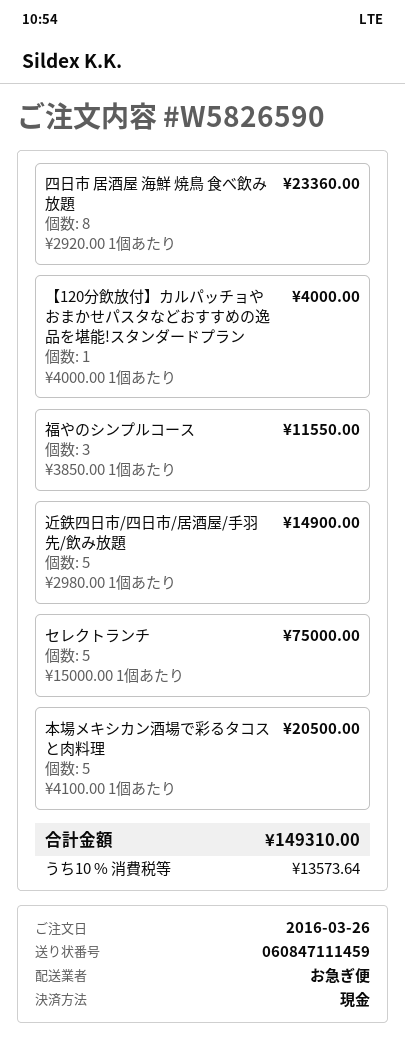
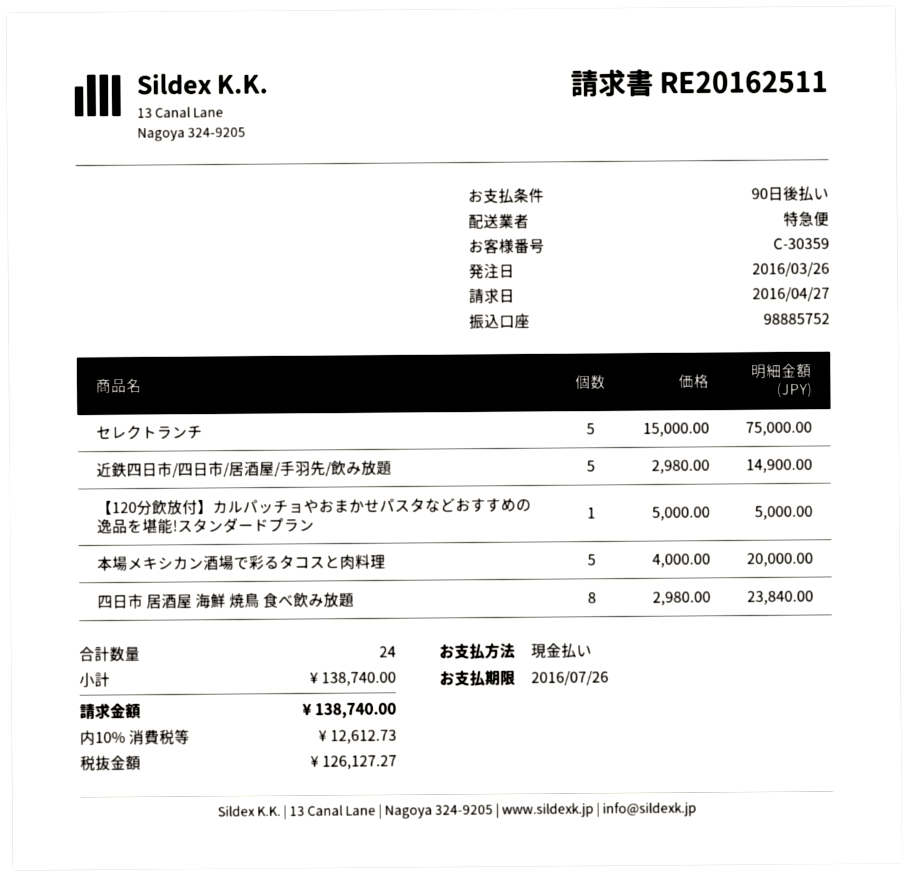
四日市 居酒屋 海鮮 焼鳥 食べ飲み放題: 8 x 2920.00 = 23360.00 -> 8 x 2980.00 = 23840.00
【120分飲放付】カルパッチョやおまかせパスタなどおすすめの逸品を堪能!スタンダードプラン: 1 x 4000.00 = 4000.00 -> 1 x 5000.00 = 5000.00
福やのシンプルコース: 3 x 3850.00 = 11550.00 -> none
本場メキシカン酒場で彩るタコスと肉料理: 5 x 4100.00 = 20500.00 -> 5 x 4000.00 = 20000.00
tax: 10% = 13573.64 -> 10% = 12612.73
total: 149310.00 -> 138740.00

